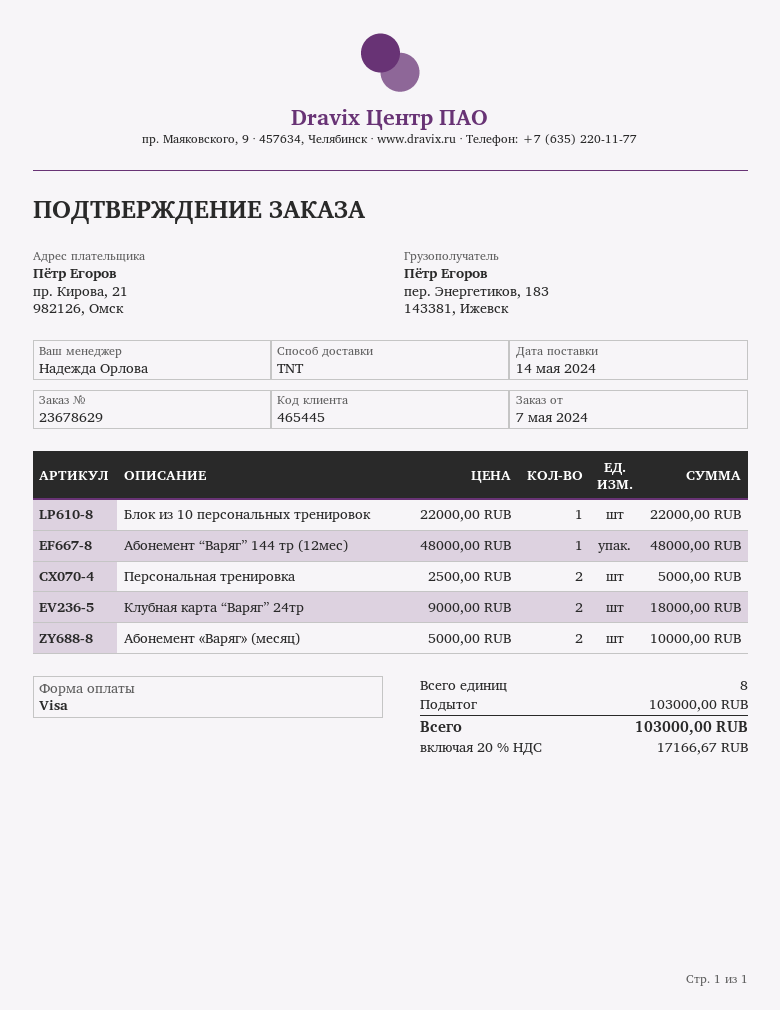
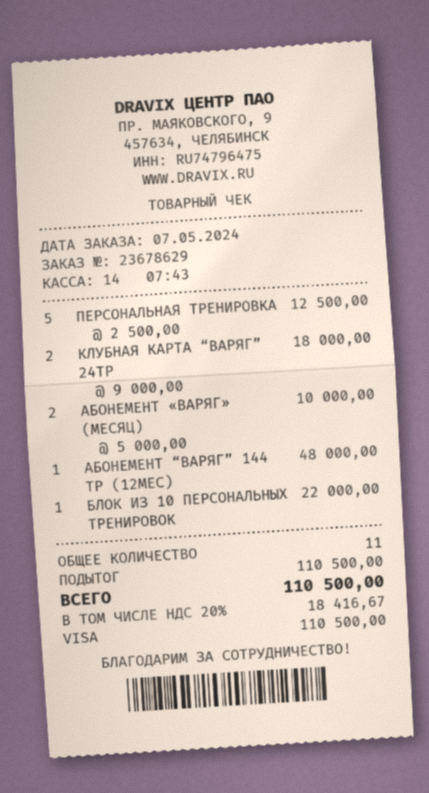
Персональная тренировка: 2 x 2500.00 = 5000.00 -> 5 x 2500.00 = 12500.00
total quantity: 8 -> 11
subtotal: 103000.00 -> 110500.00
tax: 20% = 17166.67 -> 20% = 18416.67
total: 103000.00 -> 110500.00

